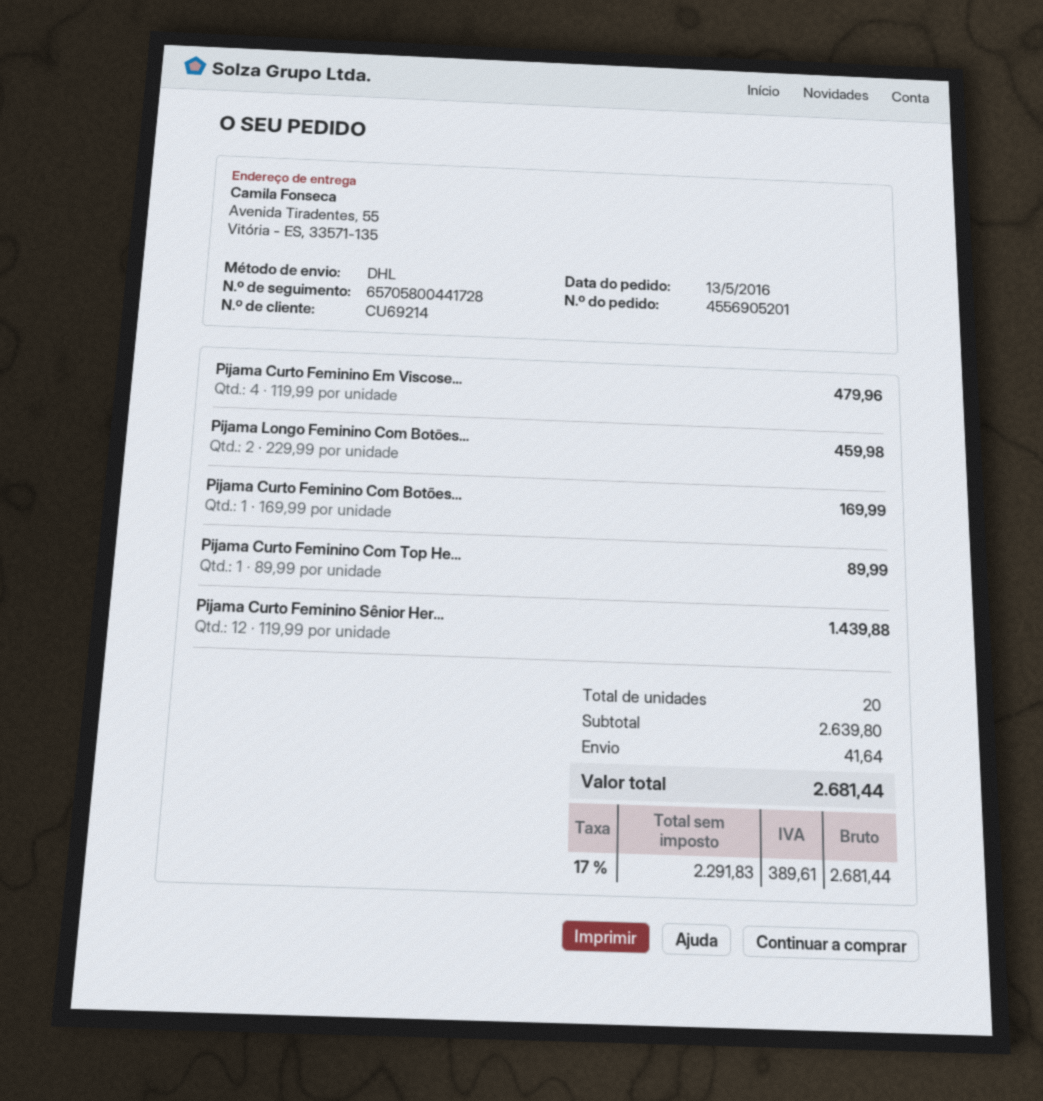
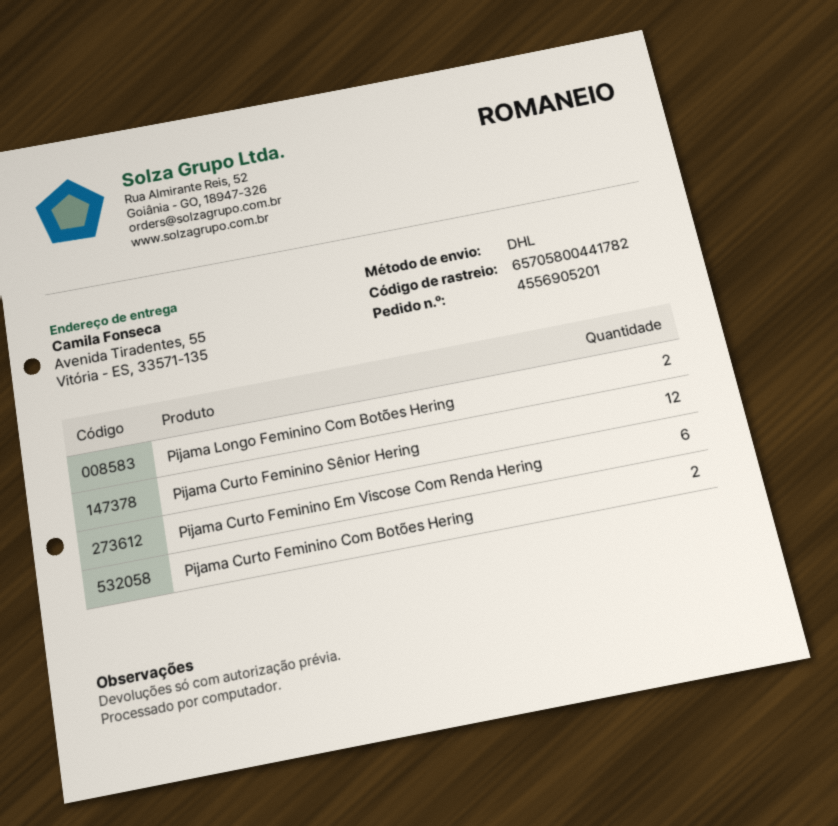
tracking number: 65705800441728 -> 65705800441782
Pijama Curto Feminino Em Viscose...: 4 -> 6
Pijama Curto Feminino Com Botões...: 1 -> 2
Pijama Curto Feminino Com Top He...: 1 -> none

